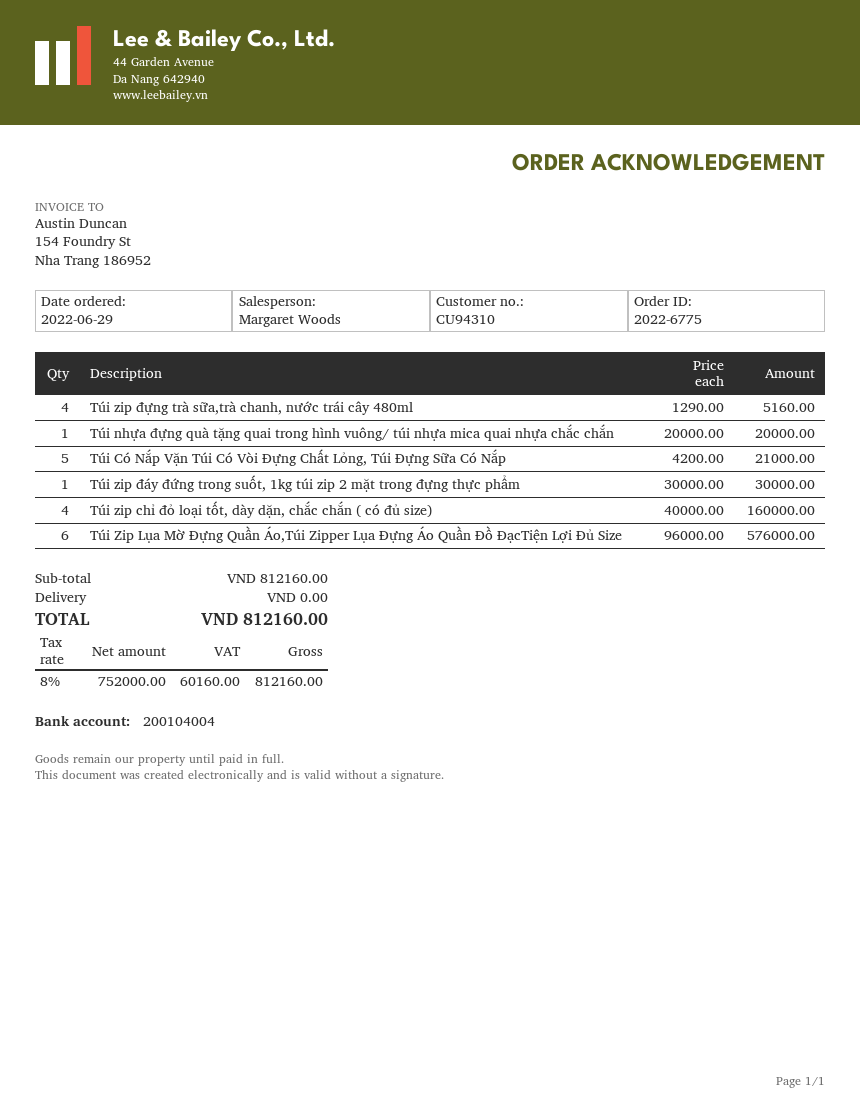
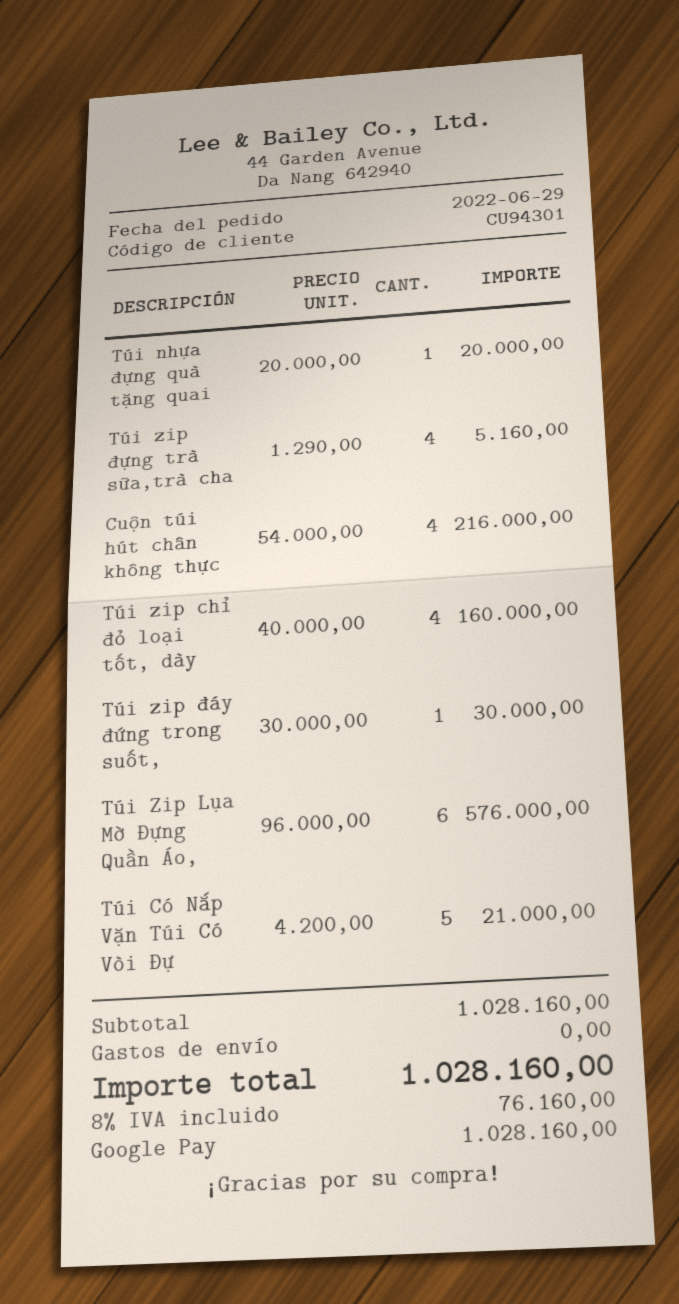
customer number: CU94310 -> CU94301
Cuộn túi hút chân không thực: none -> 4 x 54000.00 = 216000.00
subtotal: 812160.00 -> 1028160.00
tax: 8% = 60160.00 -> 8% = 76160.00
total: 812160.00 -> 1028160.00

